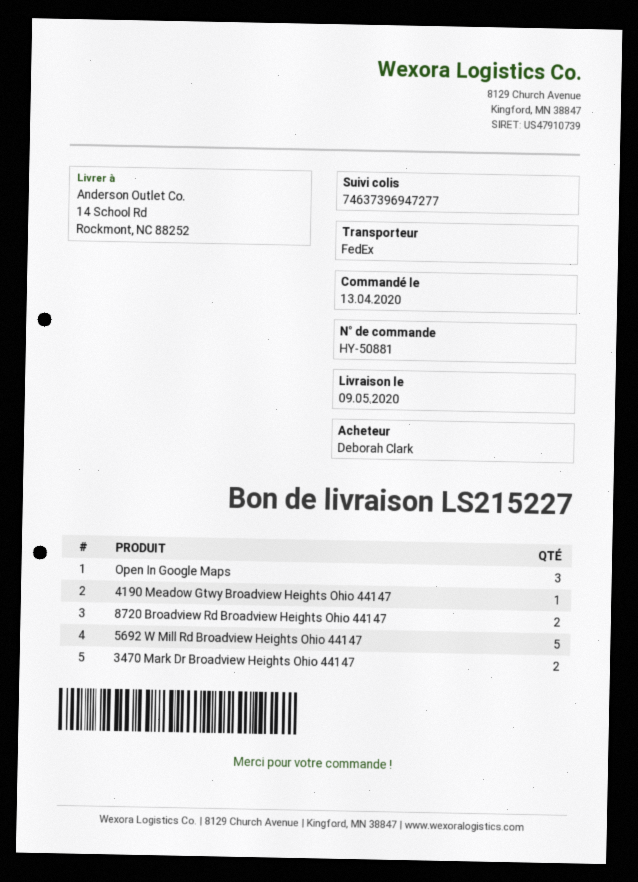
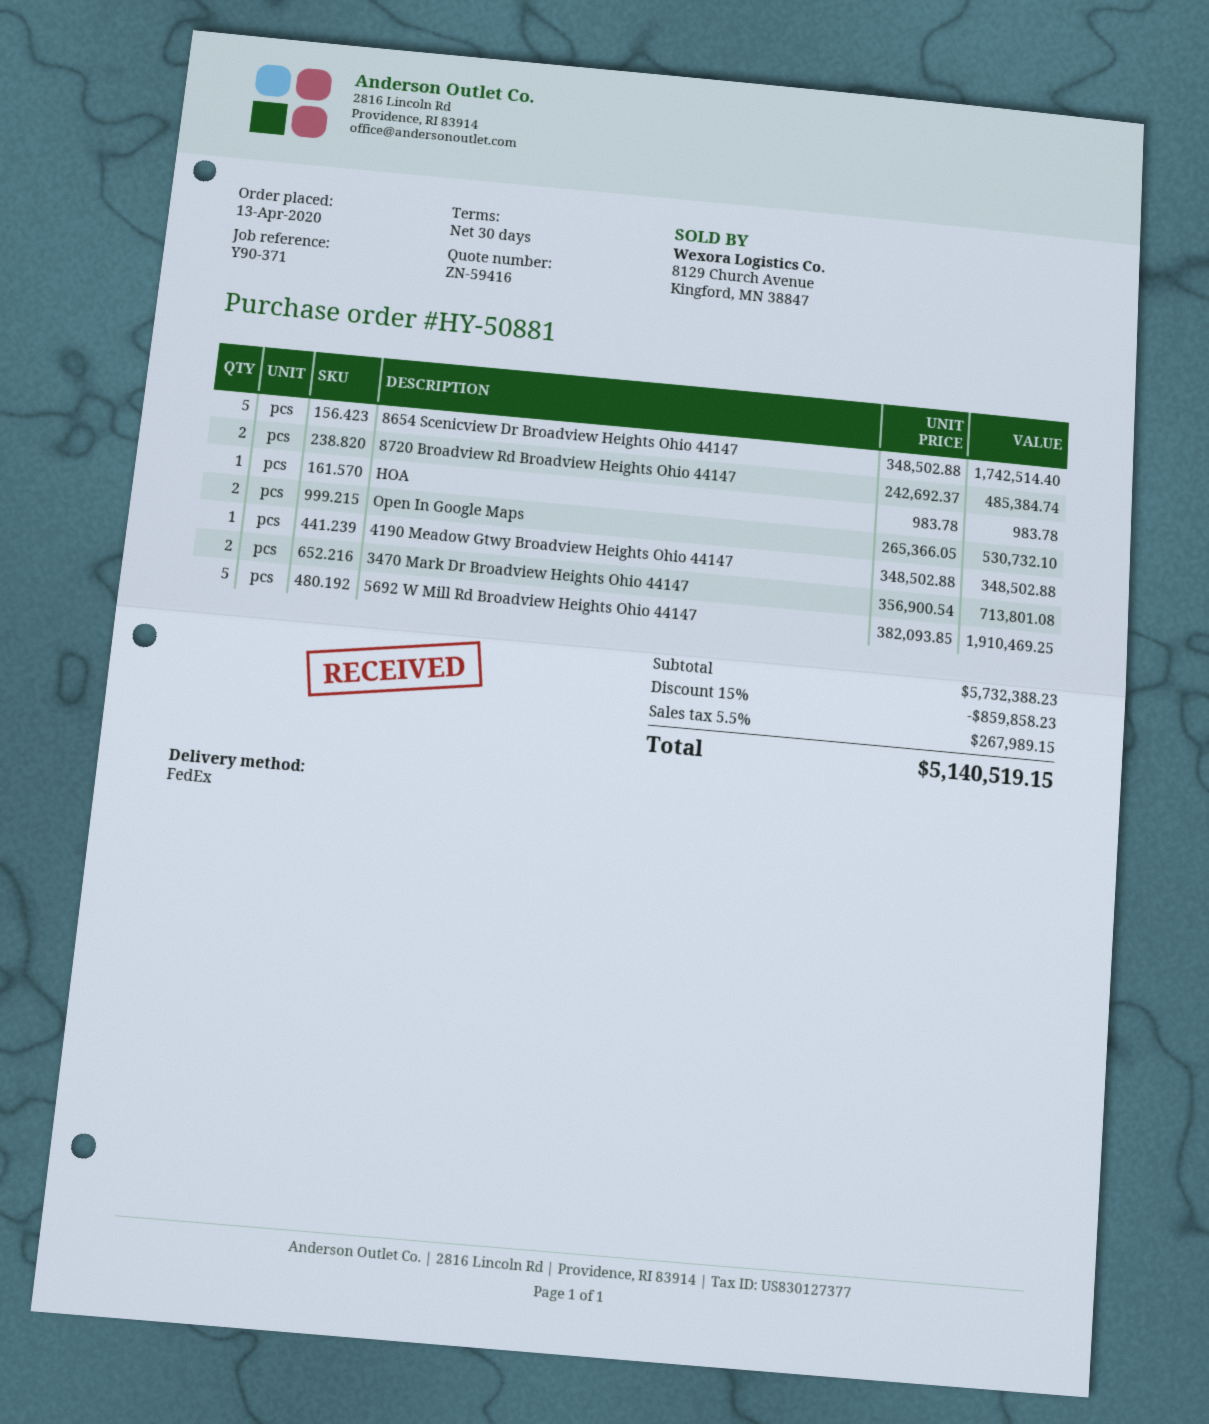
Open In Google Maps: 3 -> 2
8654 Scenicview Dr Broadview Heights Ohio 44147: none -> 5
HOA: none -> 1

